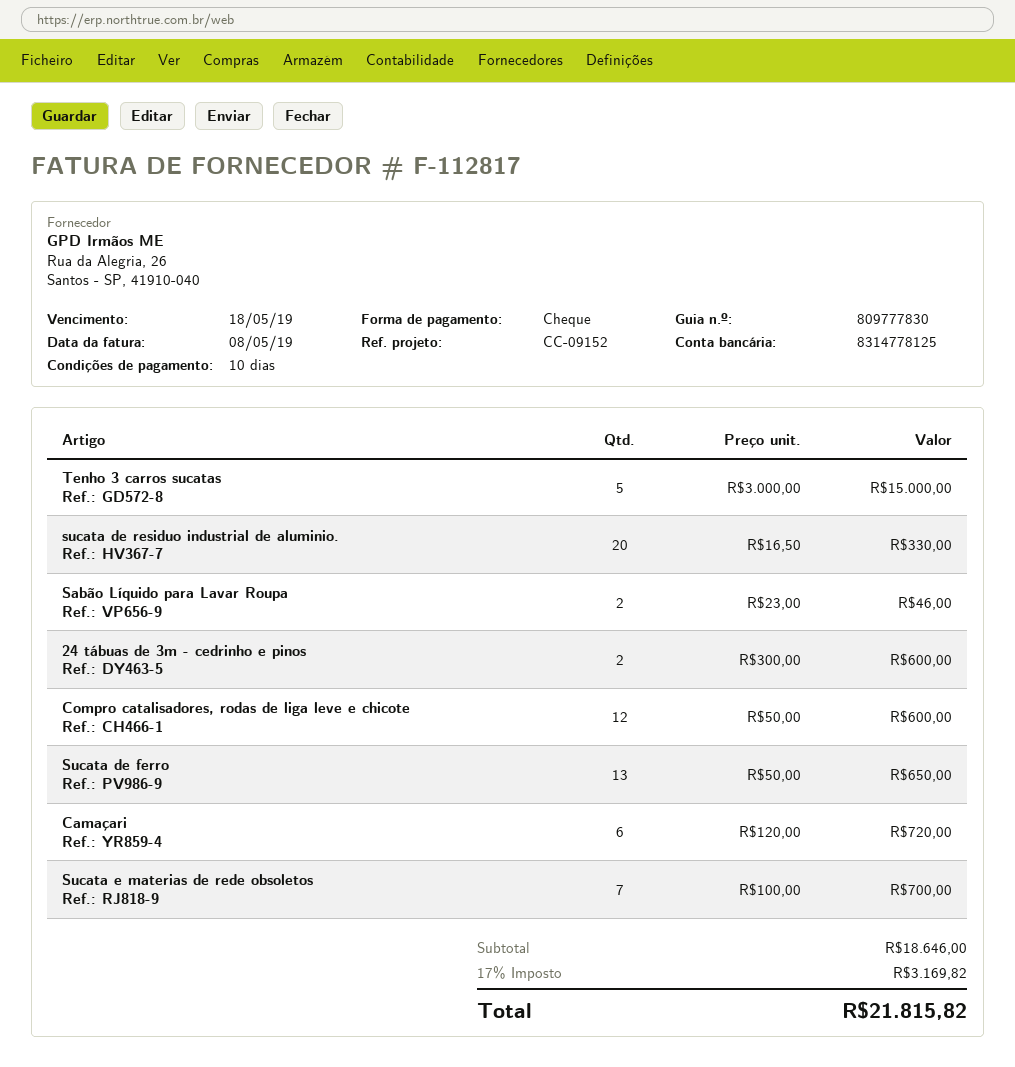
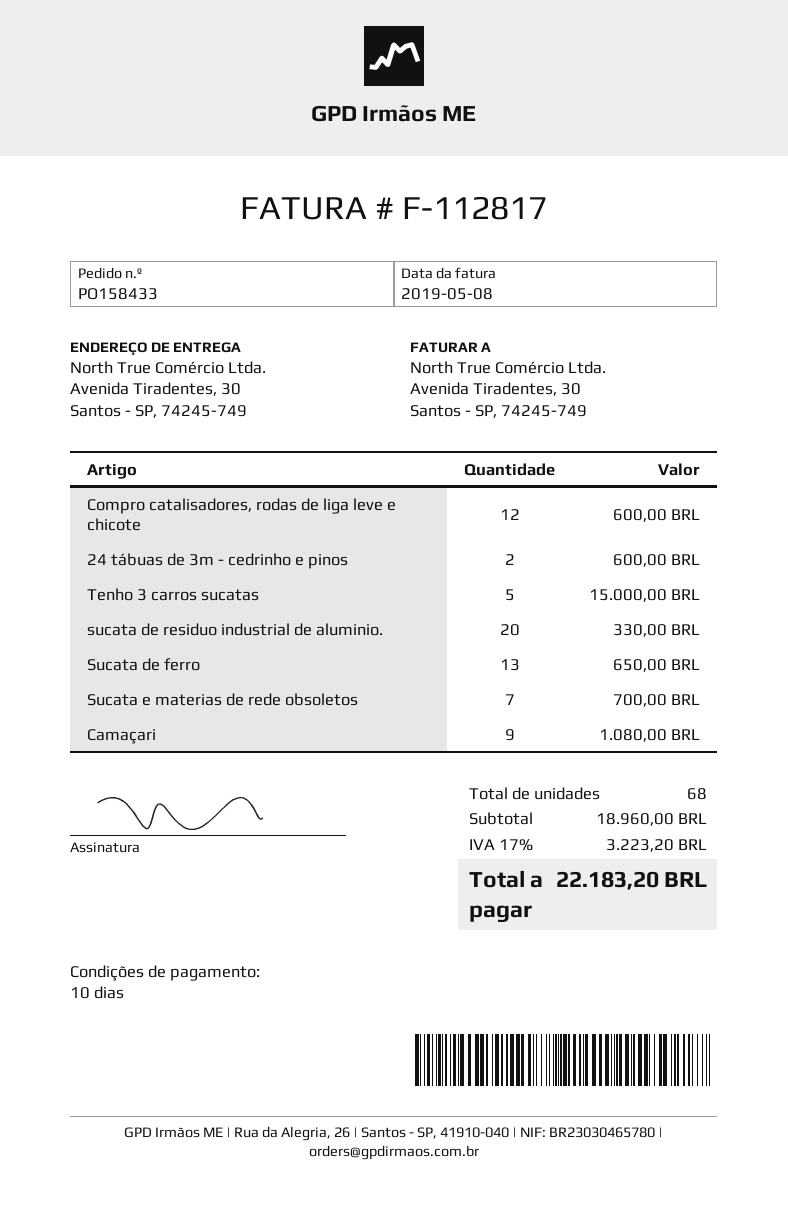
Sabão Líquido para Lavar Roupa: 2 for 46.00 -> none
Camaçari: 6 for 720.00 -> 9 for 1080.00
subtotal: 18646.00 -> 18960.00
tax: 17% = 3169.82 -> 17% = 3223.20
total: 21815.82 -> 22183.20

